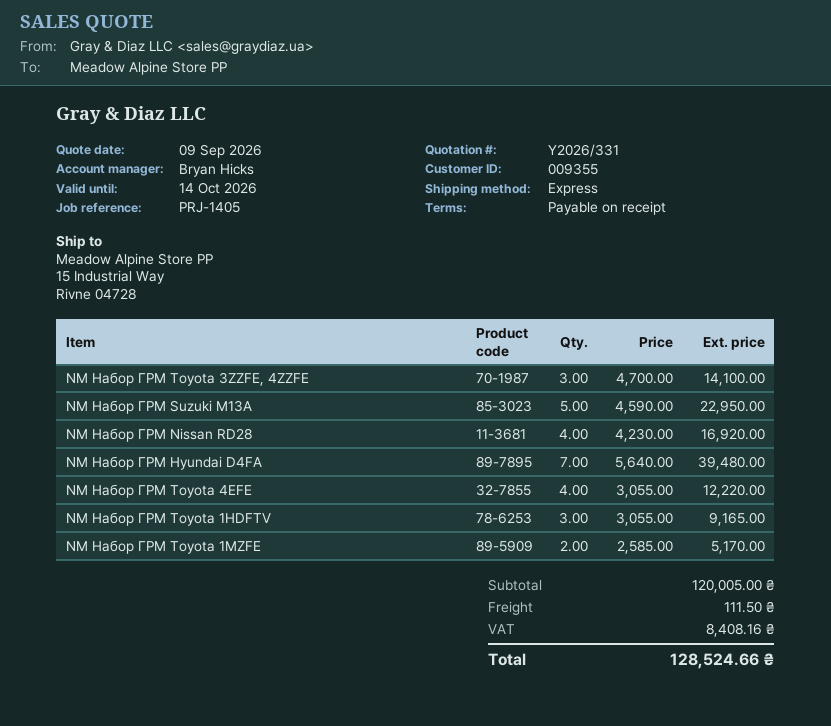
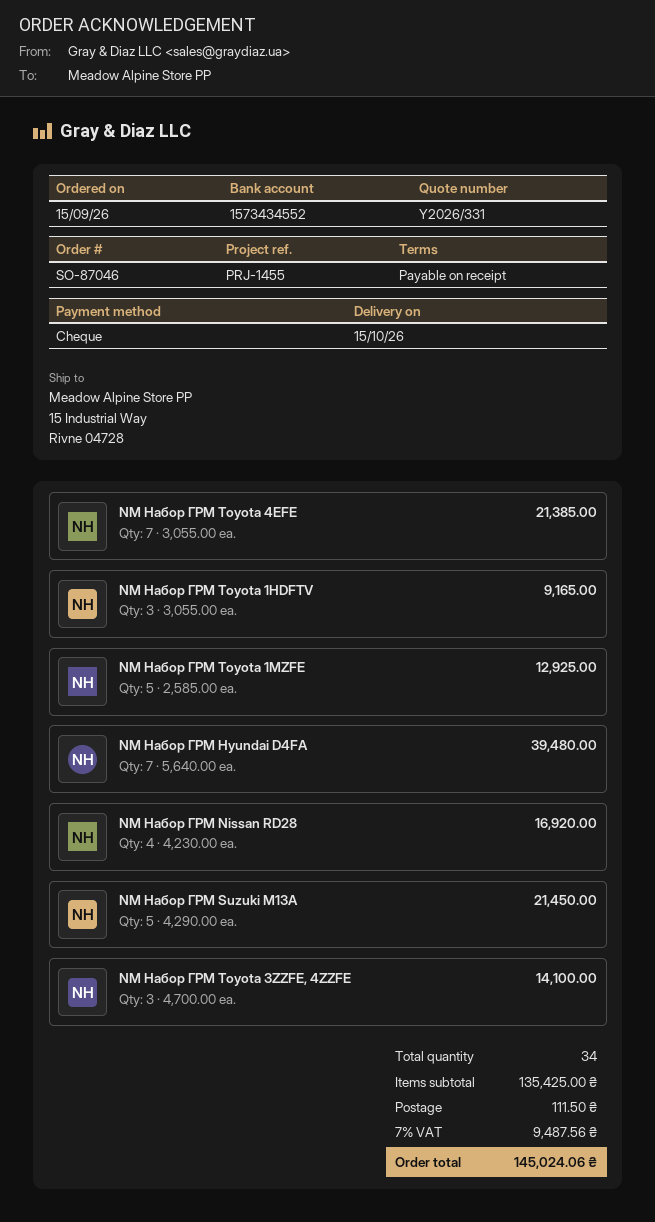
reference: PRJ-1405 -> PRJ-1455
NM Набор ГРМ Suzuki M13A: 5 x 4590.00 = 22950.00 -> 5 x 4290.00 = 21450.00
NM Набор ГРМ Toyota 4EFE: 4 x 3055.00 = 12220.00 -> 7 x 3055.00 = 21385.00
NM Набор ГРМ Toyota 1MZFE: 2 x 2585.00 = 5170.00 -> 5 x 2585.00 = 12925.00
subtotal: 120005.00 -> 135425.00
tax: 8408.16 -> 9487.56
total: 128524.66 -> 145024.06

